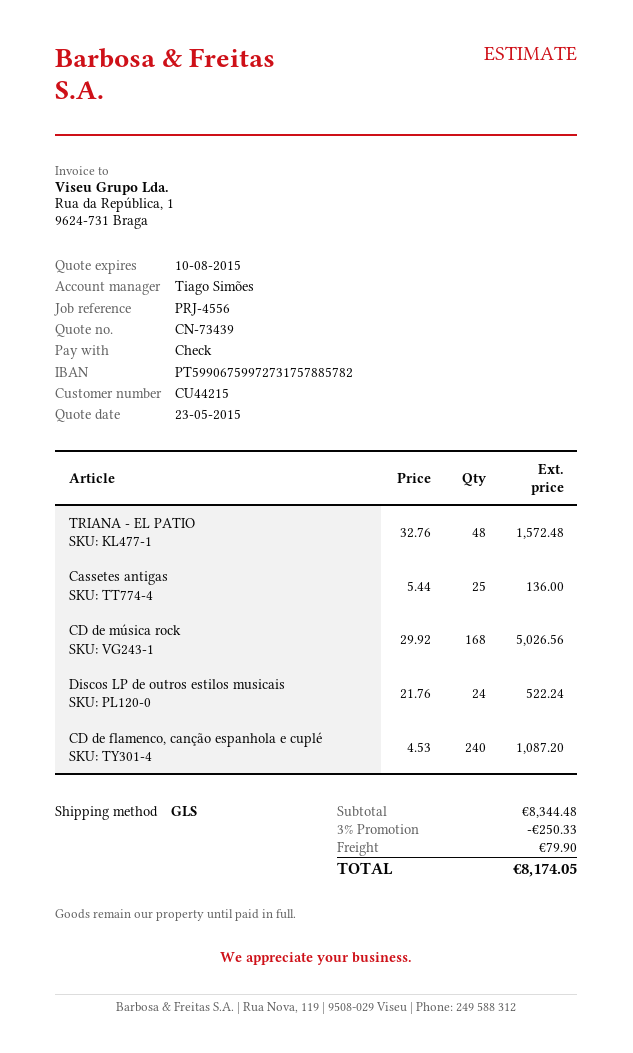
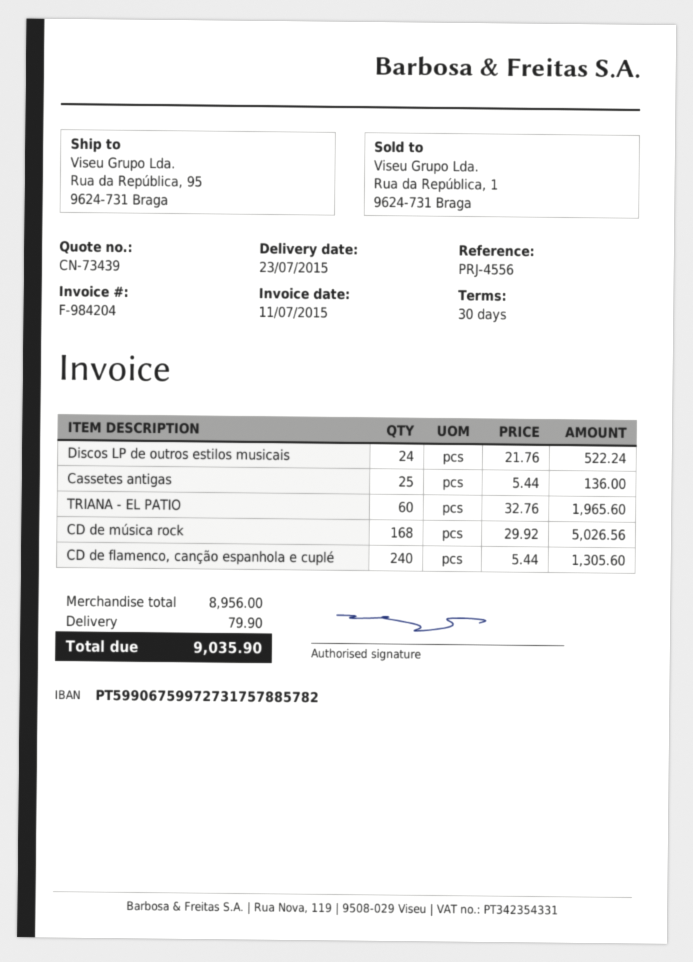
TRIANA - EL PATIO: 48 x 32.76 = 1572.48 -> 60 x 32.76 = 1965.60
CD de flamenco, canção espanhola e cuplé: 240 x 4.53 = 1087.20 -> 240 x 5.44 = 1305.60
subtotal: 8344.48 -> 8956.00
discount: 3% = 250.33 -> none
total: 8174.05 -> 9035.90

